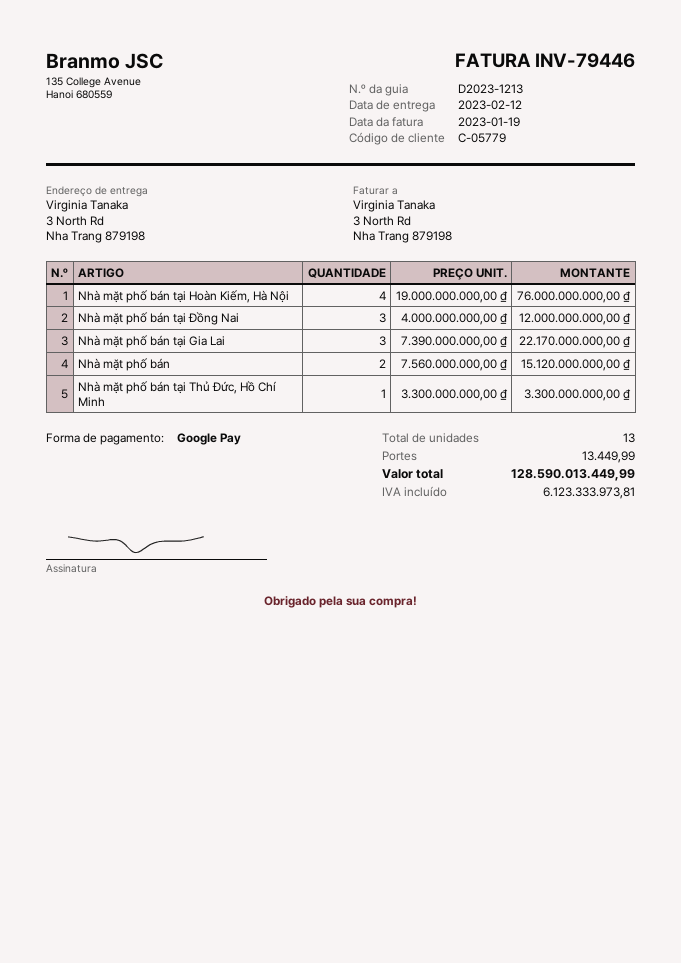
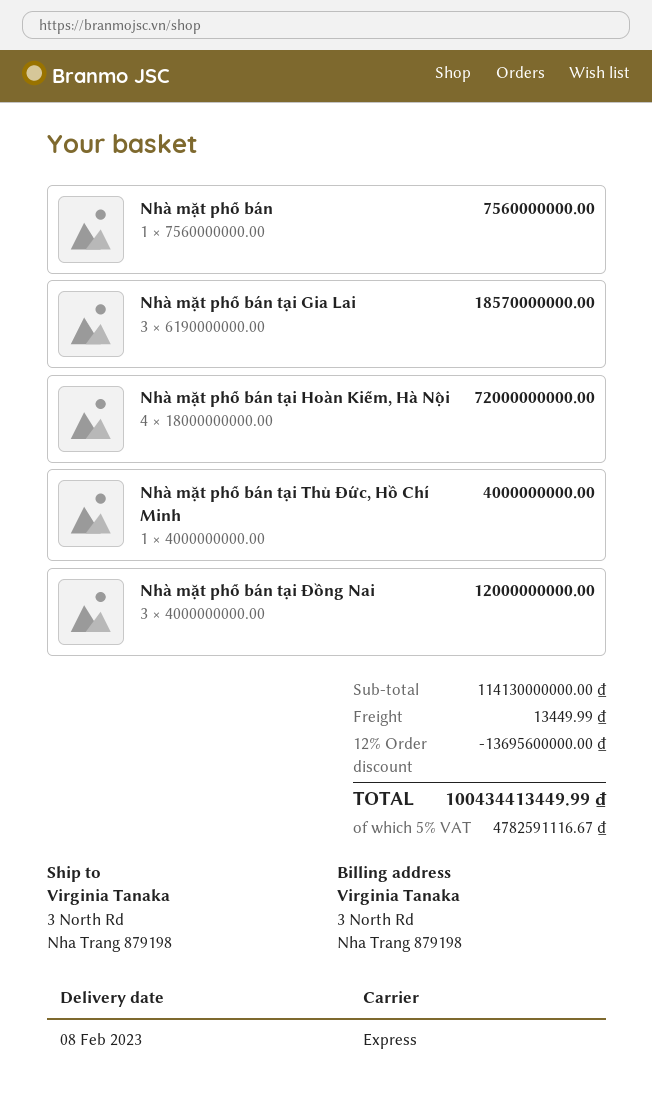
delivery date: 2023-02-12 -> 2023-02-08
Nhà mặt phố bán tại Hoàn Kiếm, Hà Nội: 4 x 19000000000.00 = 76000000000.00 -> 4 x 18000000000.00 = 72000000000.00
Nhà mặt phố bán tại Gia Lai: 3 x 7390000000.00 = 22170000000.00 -> 3 x 6190000000.00 = 18570000000.00
Nhà mặt phố bán: 2 x 7560000000.00 = 15120000000.00 -> 1 x 7560000000.00 = 7560000000.00
Nhà mặt phố bán tại Thủ Đức, Hồ Chí Minh: 1 x 3300000000.00 = 3300000000.00 -> 1 x 4000000000.00 = 4000000000.00
discount: none -> 12% = 13695600000.00
tax: 6123333973.81 -> 4782591116.67
total: 128590013449.99 -> 100434413449.99

